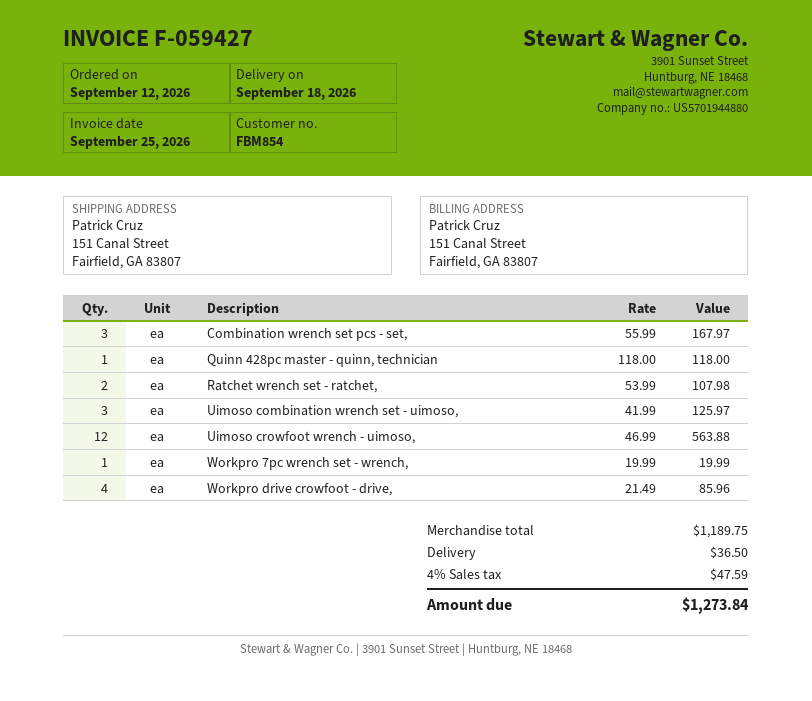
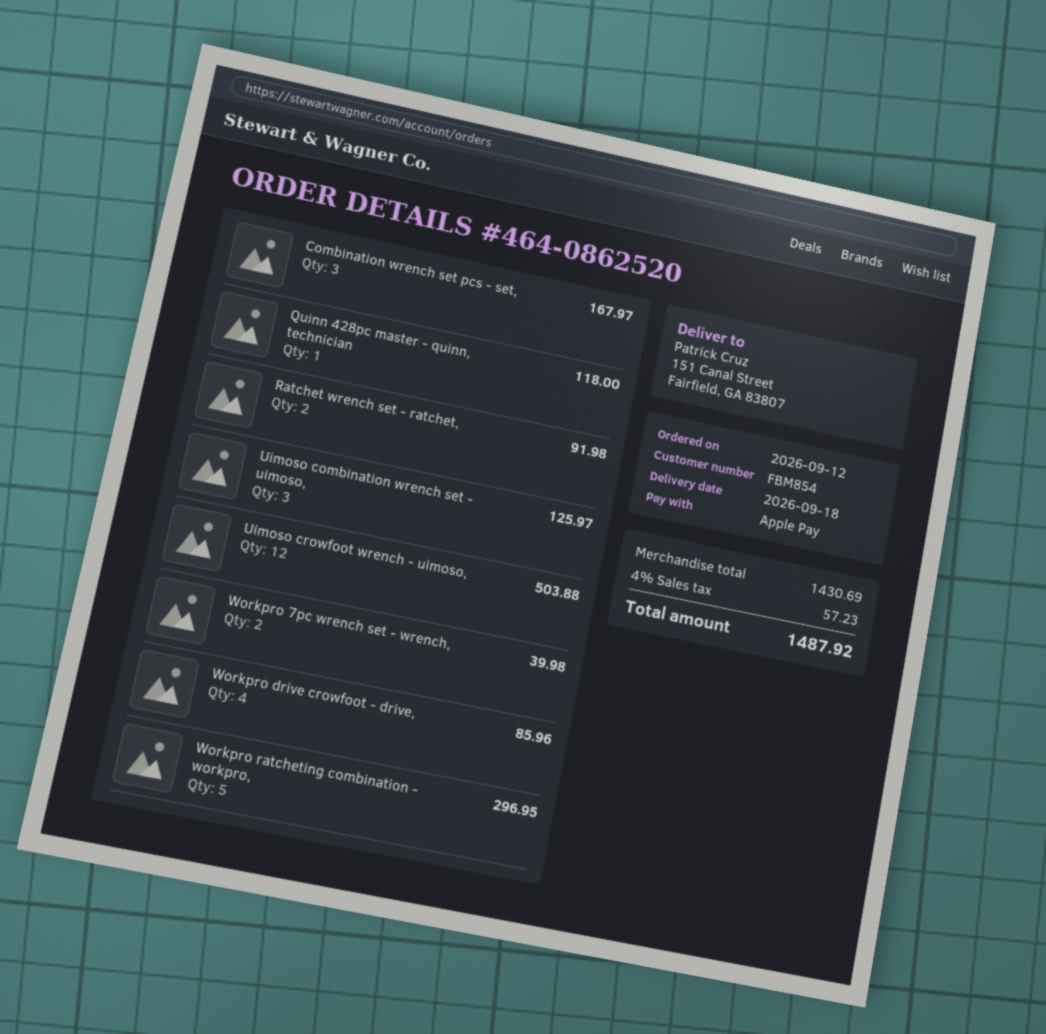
Ratchet wrench set - ratchet,: 2 for 107.98 -> 2 for 91.98
Uimoso crowfoot wrench - uimoso,: 12 for 563.88 -> 12 for 503.88
Workpro 7pc wrench set - wrench,: 1 for 19.99 -> 2 for 39.98
Workpro ratcheting combination - workpro,: none -> 5 for 296.95
subtotal: 1189.75 -> 1430.69
shipping: 36.50 -> none
tax: 4% = 47.59 -> 4% = 57.23
total: 1273.84 -> 1487.92

